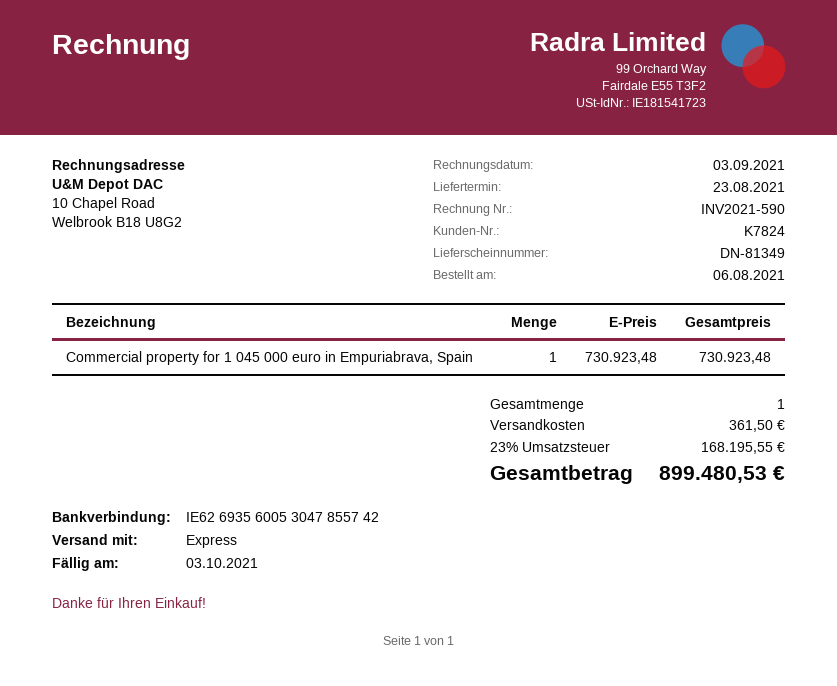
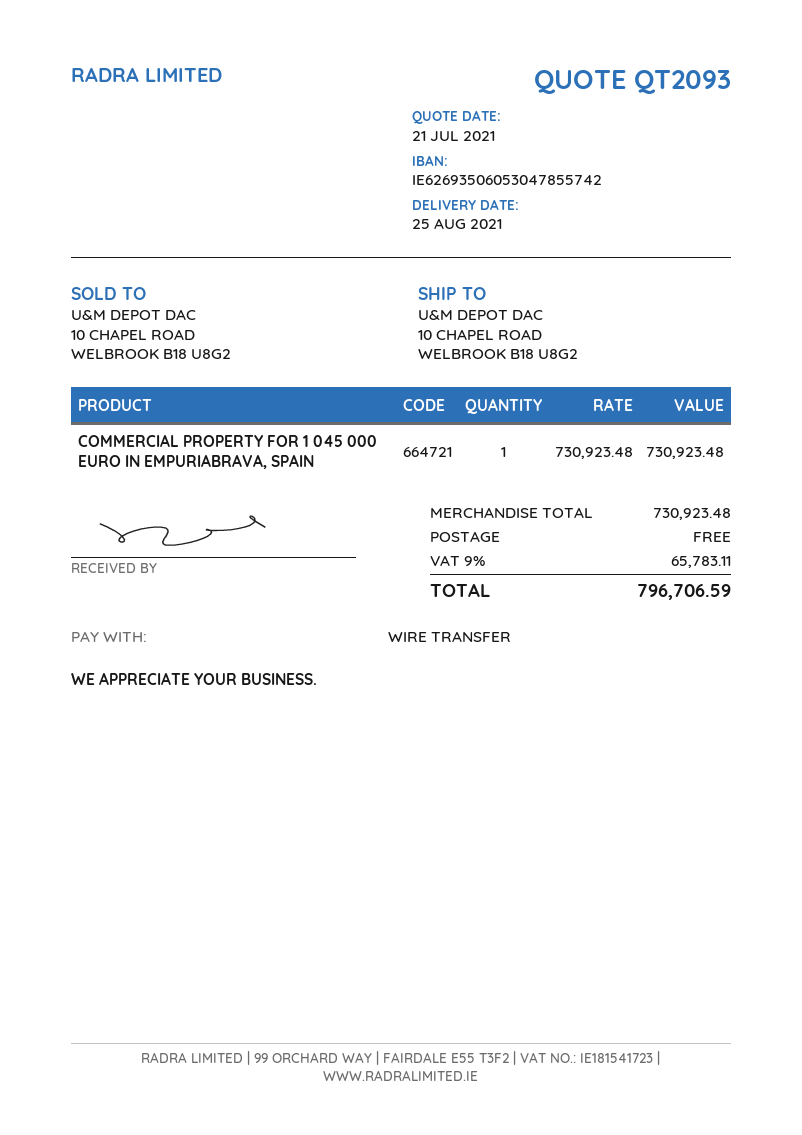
delivery date: 2021-08-23 -> 2021-08-25
bank account: IE62693560053047855742 -> IE62693506053047855742
shipping: 361.50 -> 0.00
tax: 23% = 168195.55 -> 9% = 65783.11
total: 899480.53 -> 796706.59

